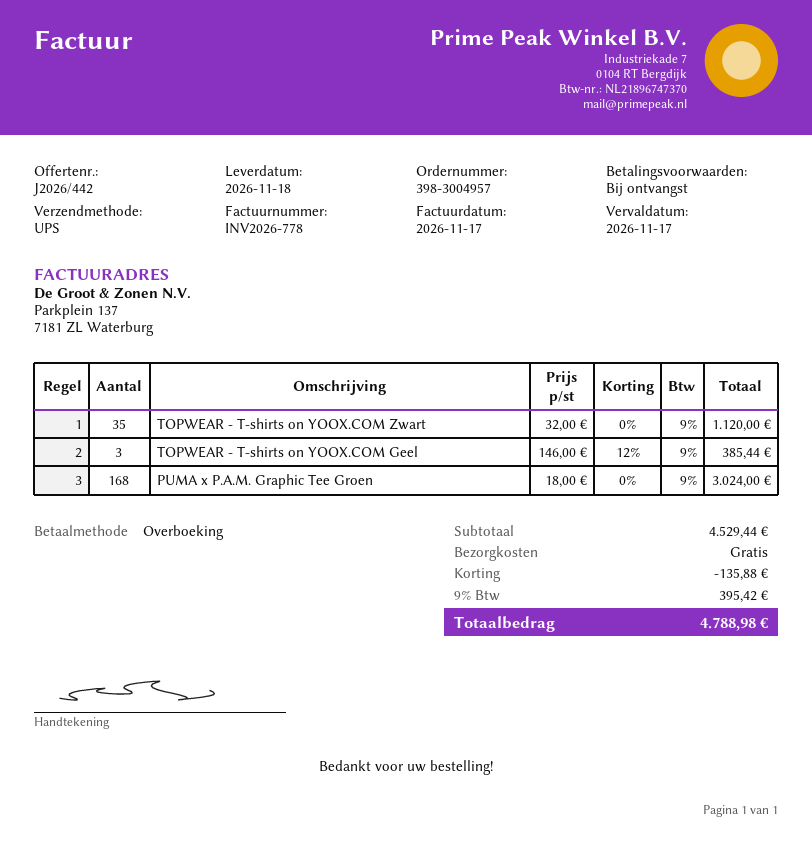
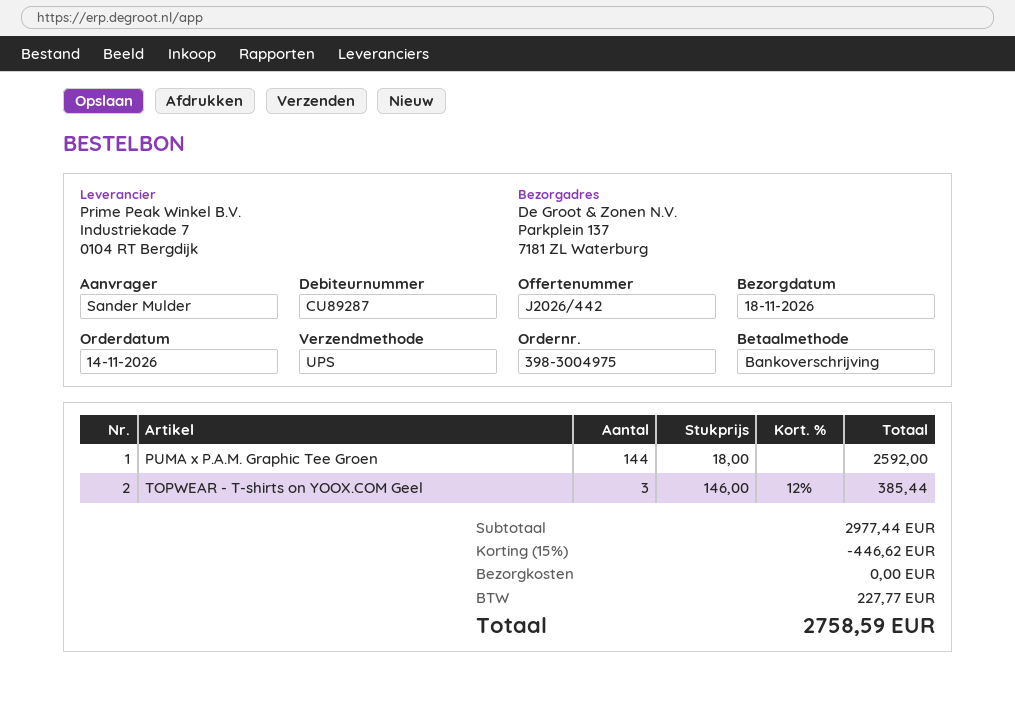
order number: 398-3004957 -> 398-3004975
TOPWEAR - T-shirts on YOOX.COM Zwart: 35 x 32.00 = 1120.00 -> none
PUMA x P.A.M. Graphic Tee Groen: 168 x 18.00 = 3024.00 -> 144 x 18.00 = 2592.00
subtotal: 4529.44 -> 2977.44
discount: 135.88 -> 446.62
tax: 395.42 -> 227.77
total: 4788.98 -> 2758.59

